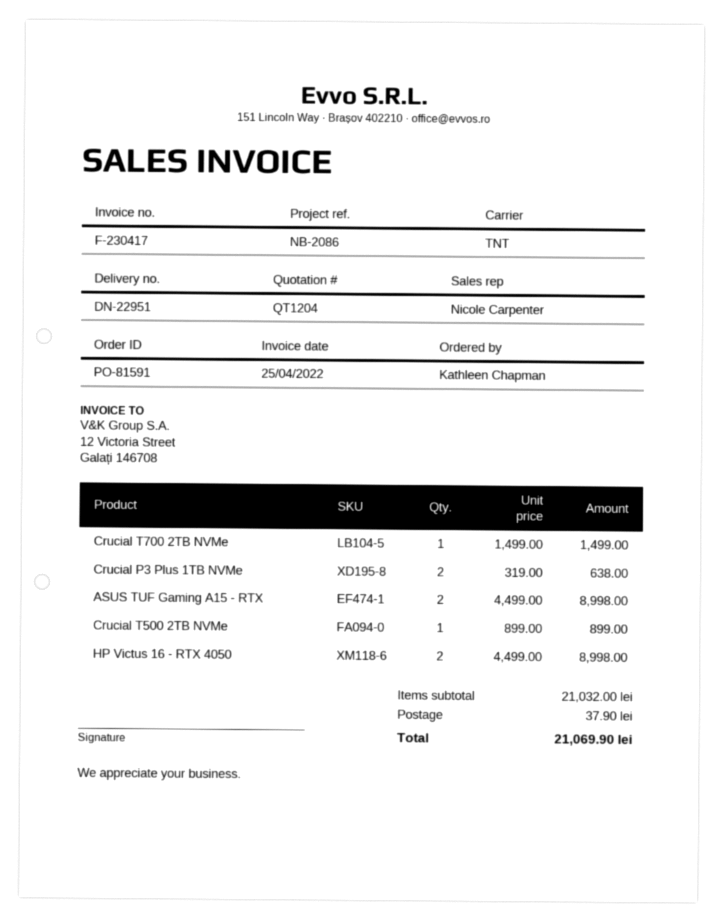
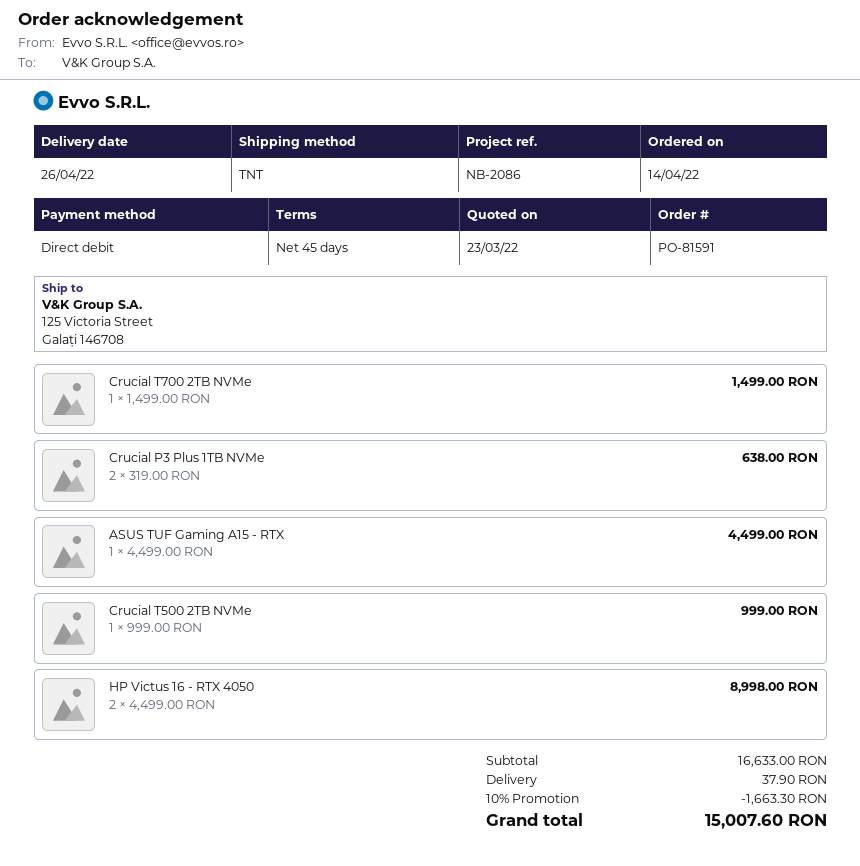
ASUS TUF Gaming A15 - RTX: 2 x 4499.00 = 8998.00 -> 1 x 4499.00 = 4499.00
Crucial T500 2TB NVMe: 1 x 899.00 = 899.00 -> 1 x 999.00 = 999.00
subtotal: 21032.00 -> 16633.00
discount: none -> 10% = 1663.30
total: 21069.90 -> 15007.60

